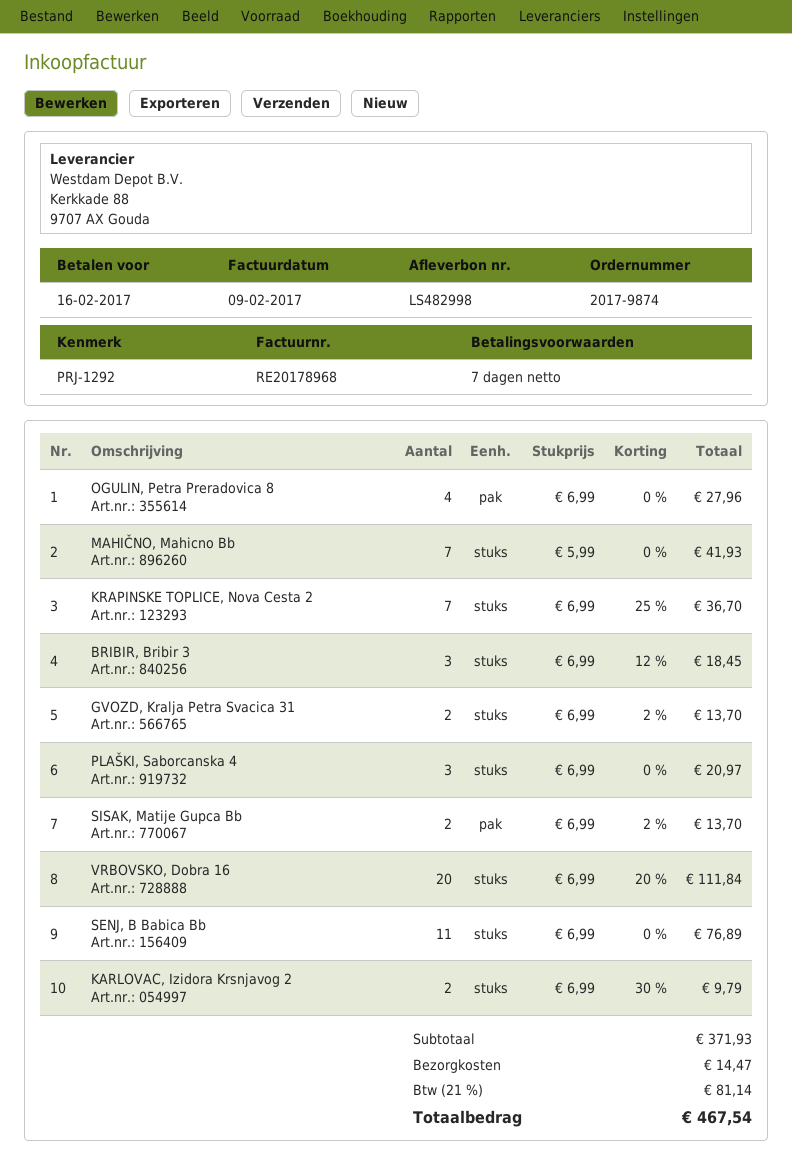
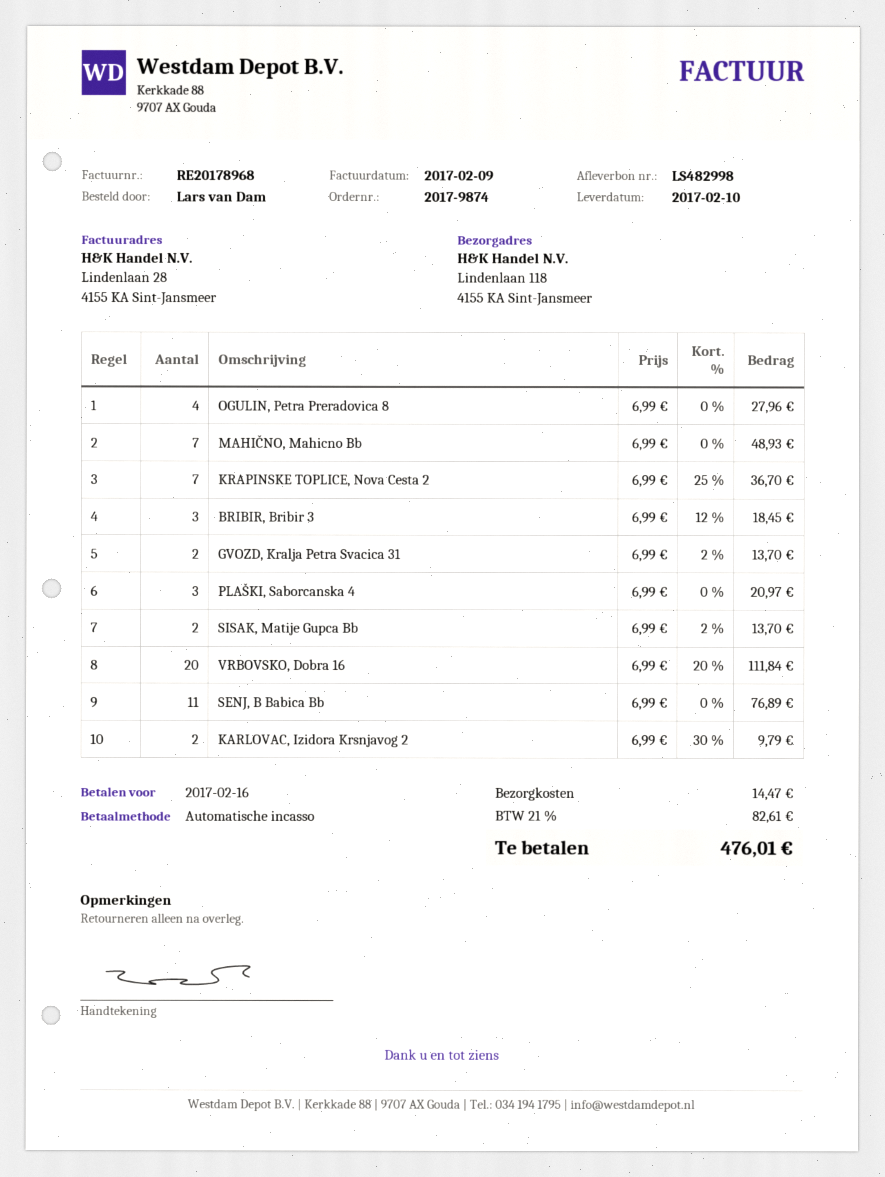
MAHIČNO, Mahicno Bb: 7 x 5.99 = 41.93 -> 7 x 6.99 = 48.93
tax: 21% = 81.14 -> 21% = 82.61
total: 467.54 -> 476.01

